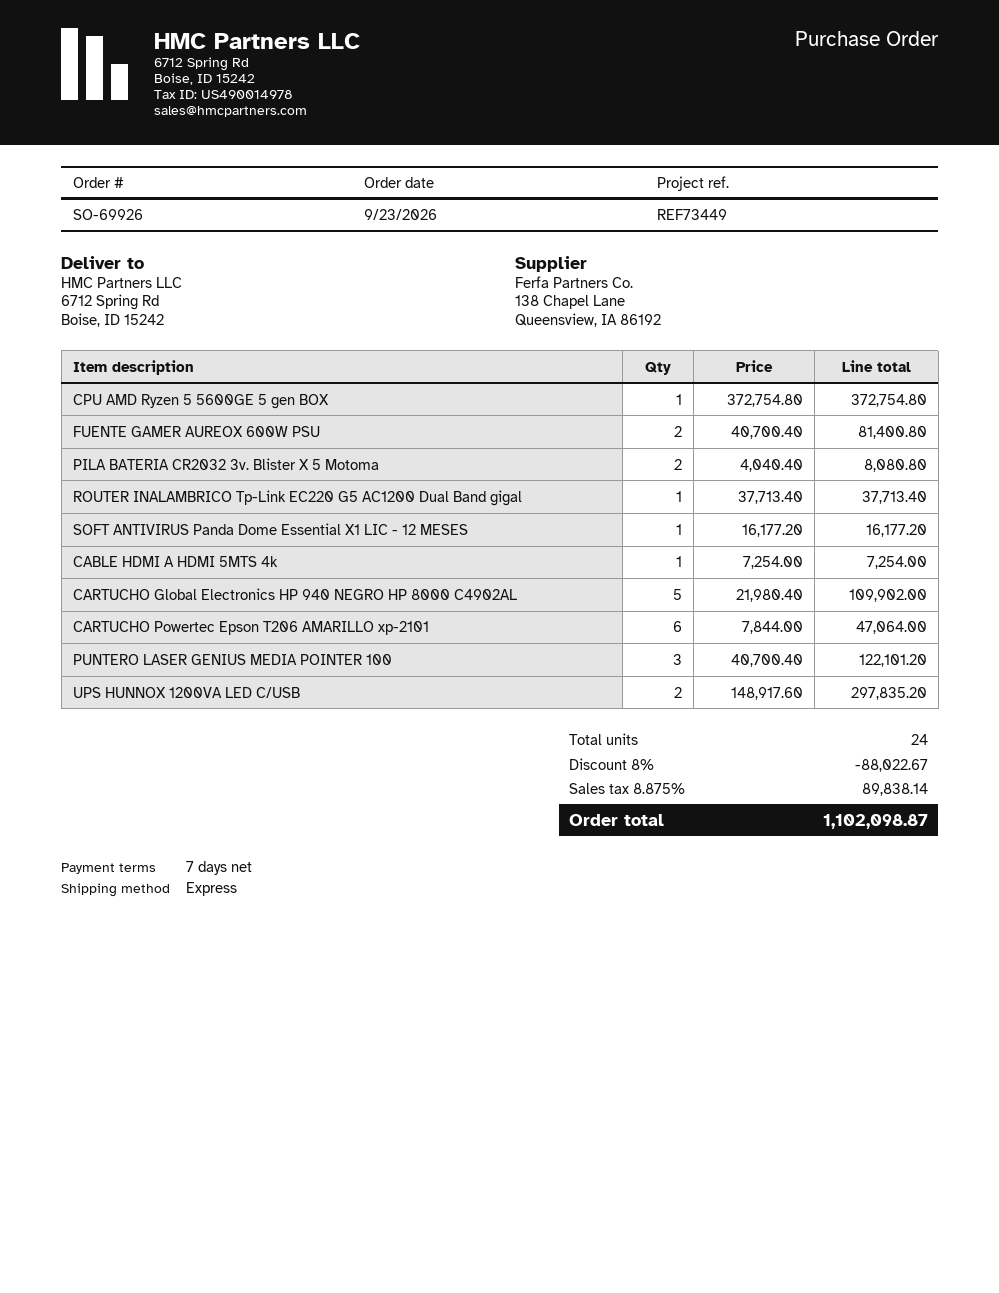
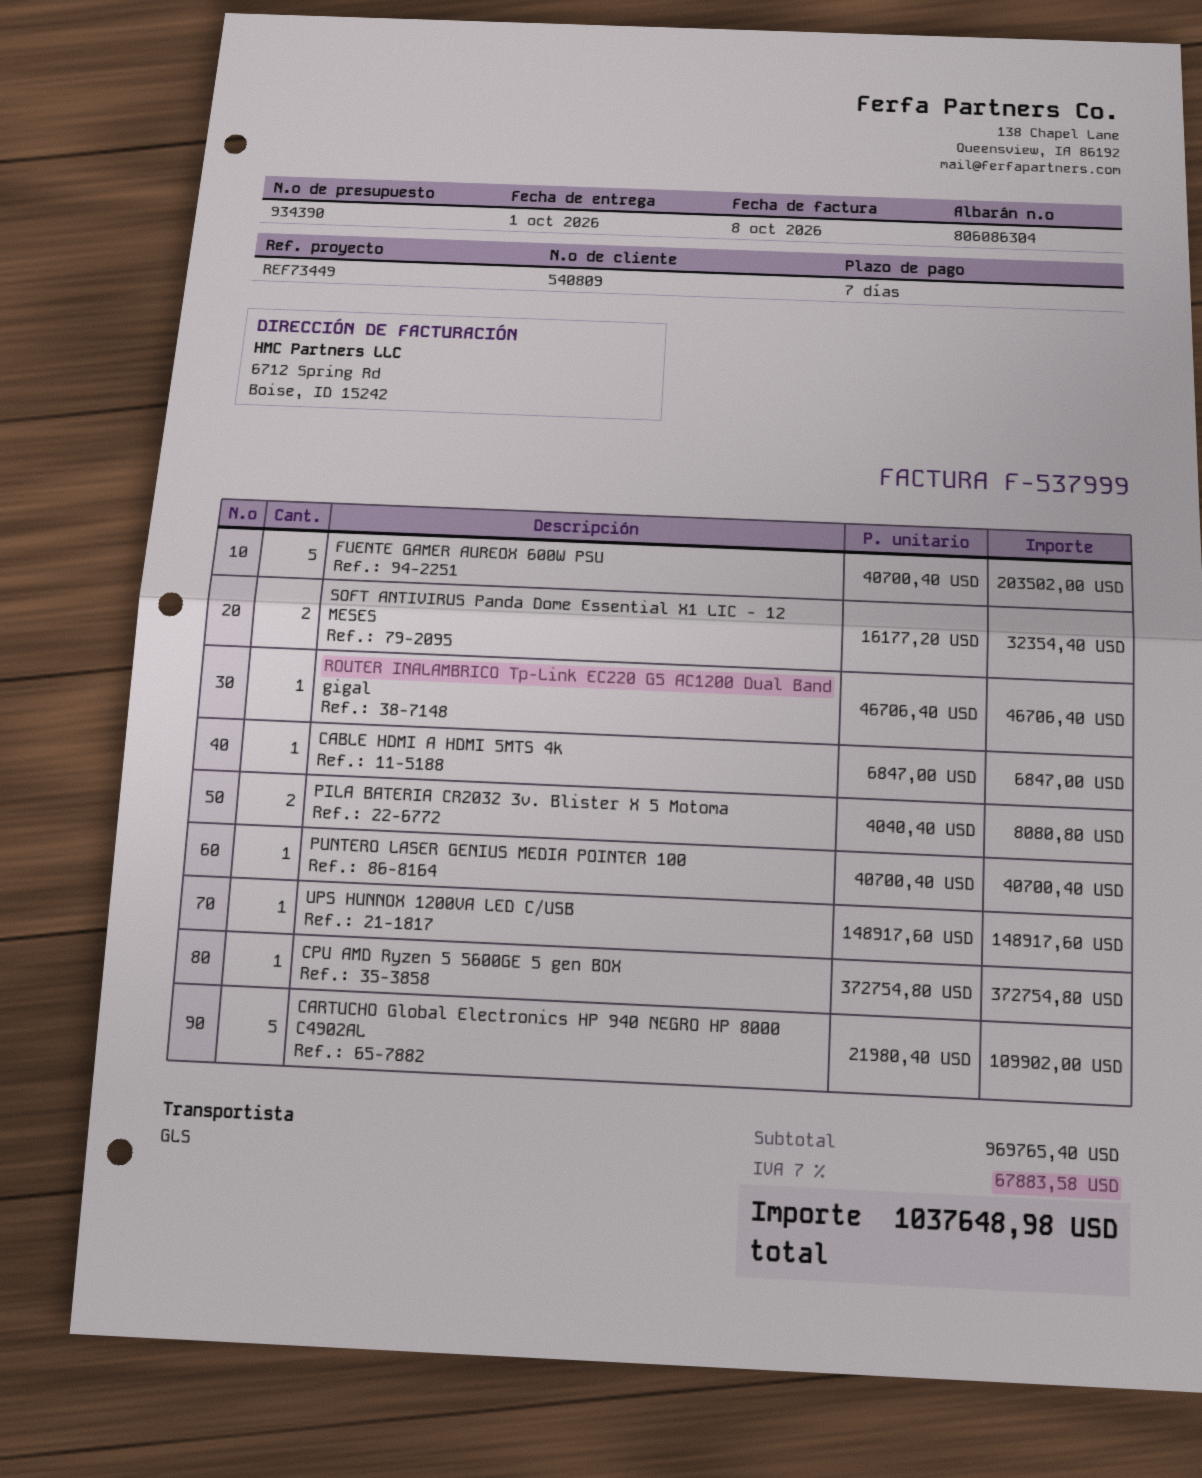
shipping method: express -> GLS
FUENTE GAMER AUREOX 600W PSU: 2 x 40700.40 = 81400.80 -> 5 x 40700.40 = 203502.00
ROUTER INALAMBRICO Tp-Link EC220 G5 AC1200 Dual Band gigal: 1 x 37713.40 = 37713.40 -> 1 x 46706.40 = 46706.40
SOFT ANTIVIRUS Panda Dome Essential X1 LIC - 12 MESES: 1 x 16177.20 = 16177.20 -> 2 x 16177.20 = 32354.40
CABLE HDMI A HDMI 5MTS 4k: 1 x 7254.00 = 7254.00 -> 1 x 6847.00 = 6847.00
CARTUCHO Powertec Epson T206 AMARILLO xp-2101: 6 x 7844.00 = 47064.00 -> none
PUNTERO LASER GENIUS MEDIA POINTER 100: 3 x 40700.40 = 122101.20 -> 1 x 40700.40 = 40700.40
UPS HUNNOX 1200VA LED C/USB: 2 x 148917.60 = 297835.20 -> 1 x 148917.60 = 148917.60
discount: 8% = 88022.67 -> none
tax: 8.875% = 89838.14 -> 7% = 67883.58
total: 1102098.87 -> 1037648.98

